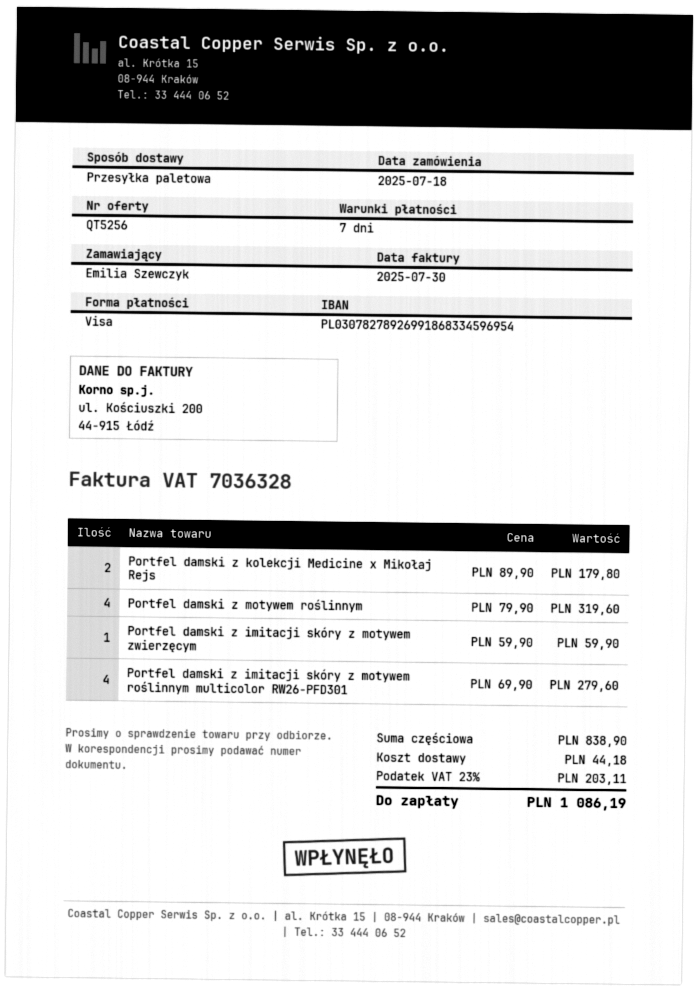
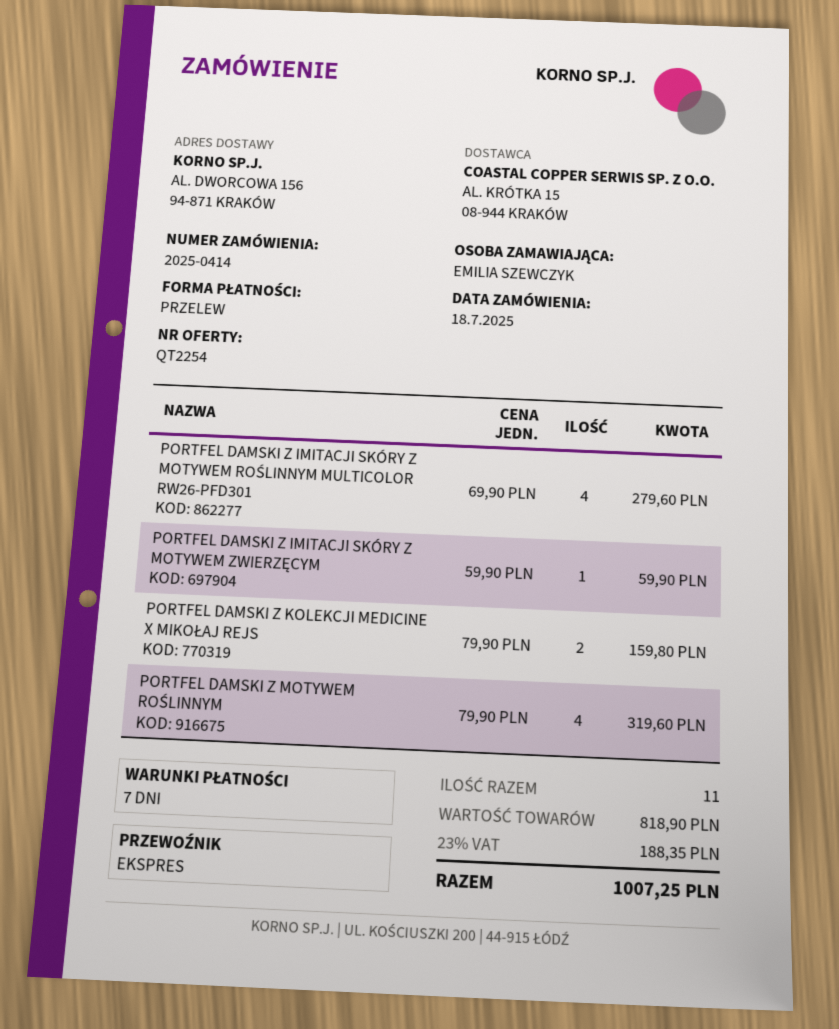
quote number: QT5256 -> QT2254
payment method: Visa -> bank transfer
shipping method: pallet freight -> express
Portfel damski z kolekcji Medicine x Mikołaj Rejs: 2 x 89.90 = 179.80 -> 2 x 79.90 = 159.80
subtotal: 838.90 -> 818.90
shipping: 44.18 -> none
tax: 23% = 203.11 -> 23% = 188.35
total: 1086.19 -> 1007.25

